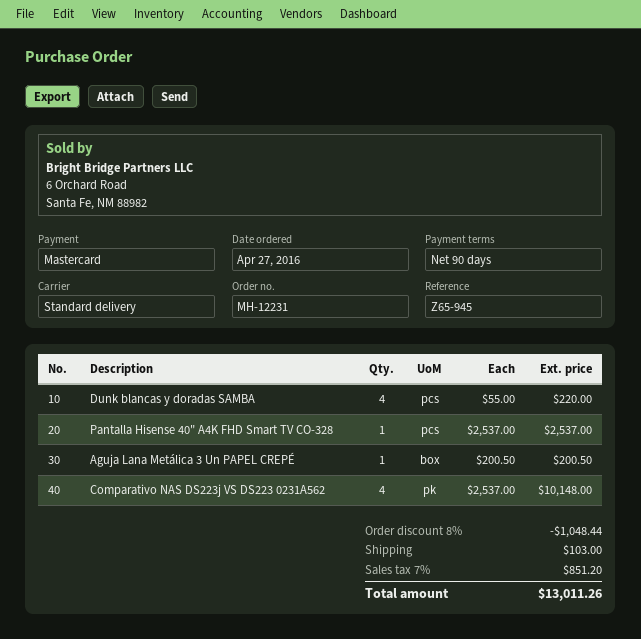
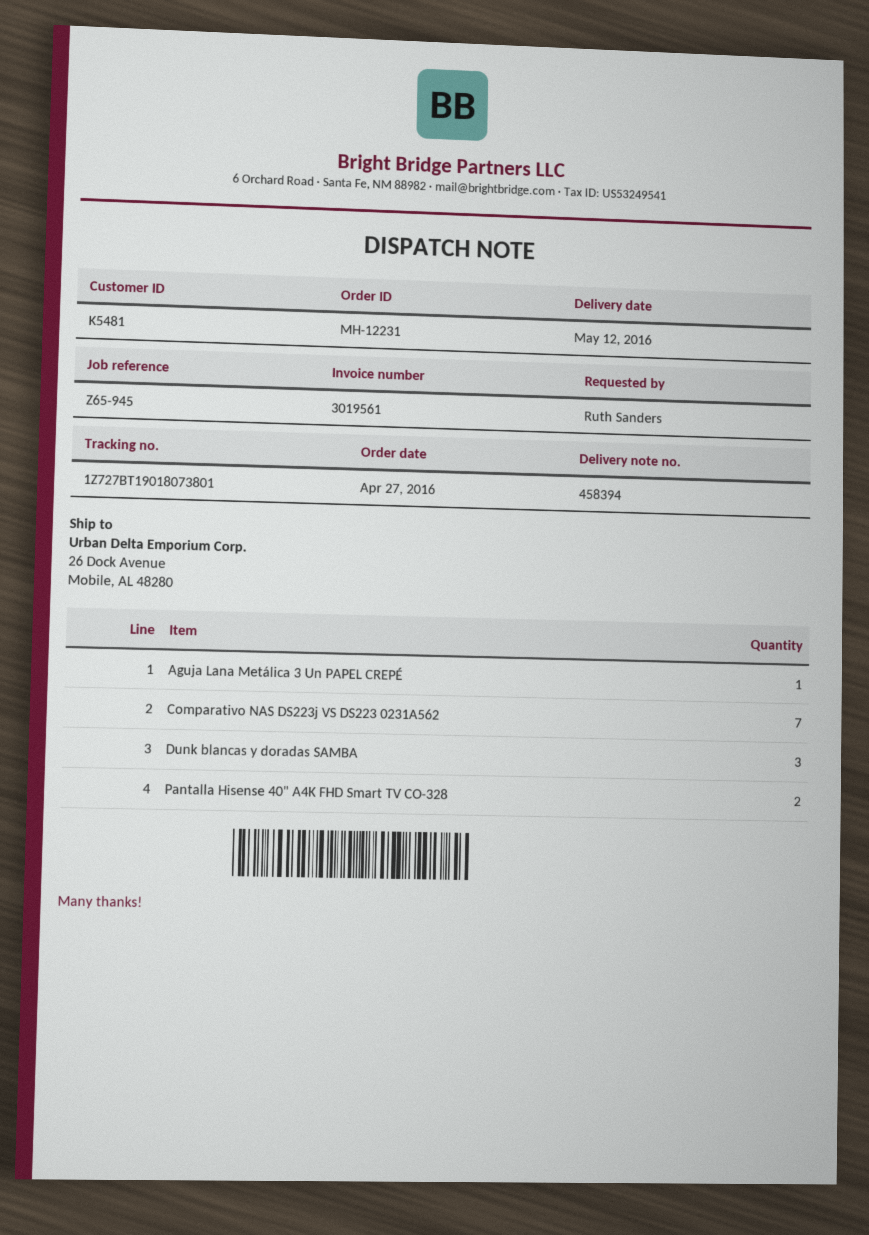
Dunk blancas y doradas SAMBA: 4 -> 3
Pantalla Hisense 40" A4K FHD Smart TV CO-328: 1 -> 2
Comparativo NAS DS223j VS DS223 0231A562: 4 -> 7

